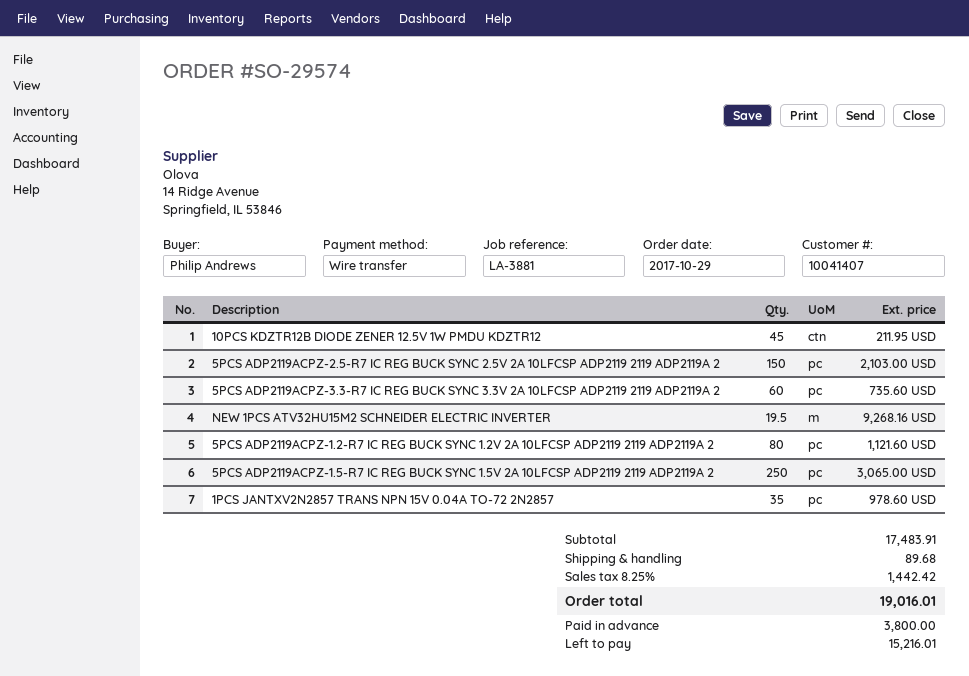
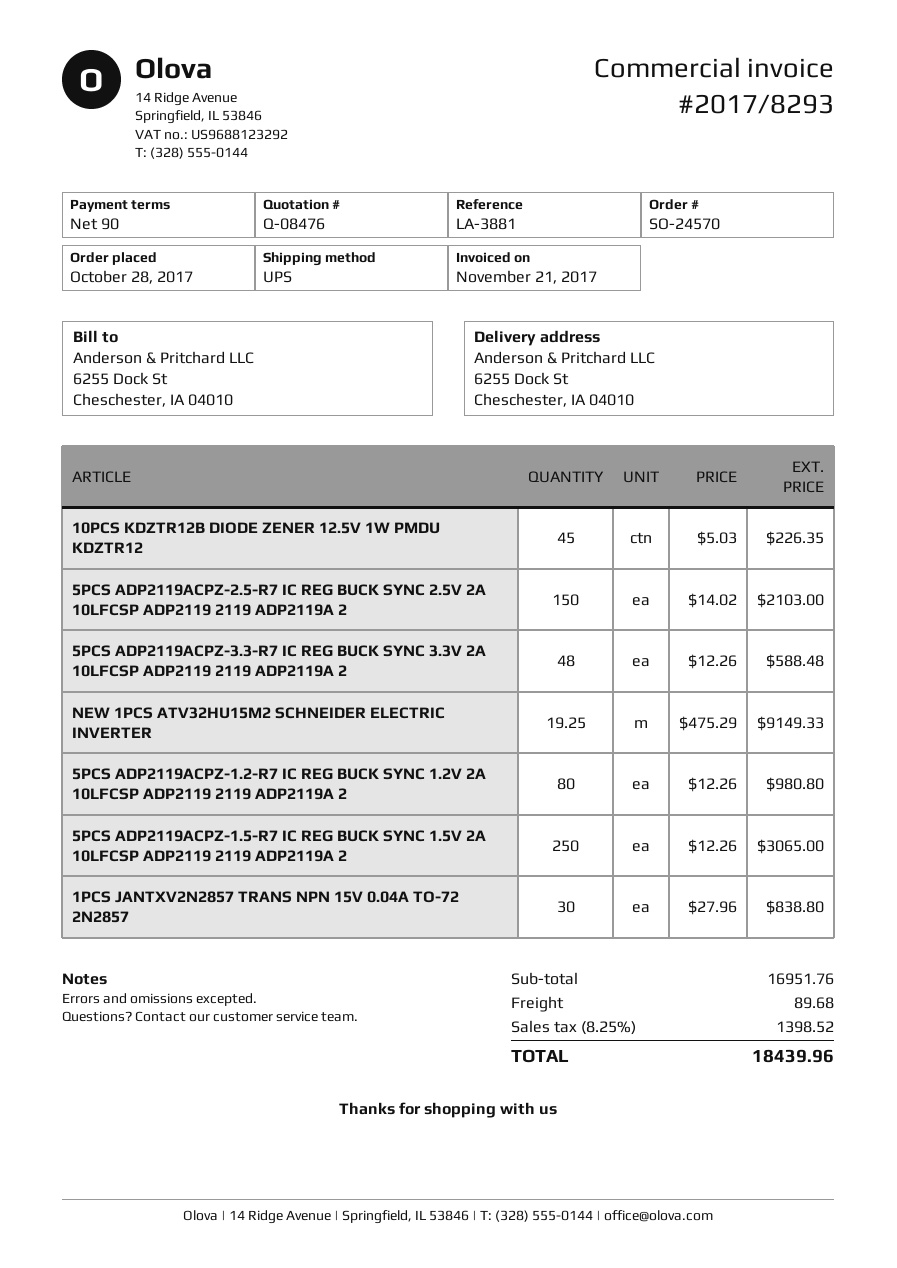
order number: SO-29574 -> SO-24570
order date: 2017-10-29 -> 2017-10-28
10PCS KDZTR12B DIODE ZENER 12.5V 1W PMDU KDZTR12: 45 for 211.95 -> 45 for 226.35
5PCS ADP2119ACPZ-3.3-R7 IC REG BUCK SYNC 3.3V 2A 10LFCSP ADP2119 2119 ADP2119A 2: 60 for 735.60 -> 48 for 588.48
NEW 1PCS ATV32HU15M2 SCHNEIDER ELECTRIC INVERTER: 19.5 for 9268.16 -> 19.25 for 9149.33
5PCS ADP2119ACPZ-1.2-R7 IC REG BUCK SYNC 1.2V 2A 10LFCSP ADP2119 2119 ADP2119A 2: 80 for 1121.60 -> 80 for 980.80
1PCS JANTXV2N2857 TRANS NPN 15V 0.04A TO-72 2N2857: 35 for 978.60 -> 30 for 838.80
subtotal: 17483.91 -> 16951.76
tax: 8.25% = 1442.42 -> 8.25% = 1398.52
total: 19016.01 -> 18439.96

